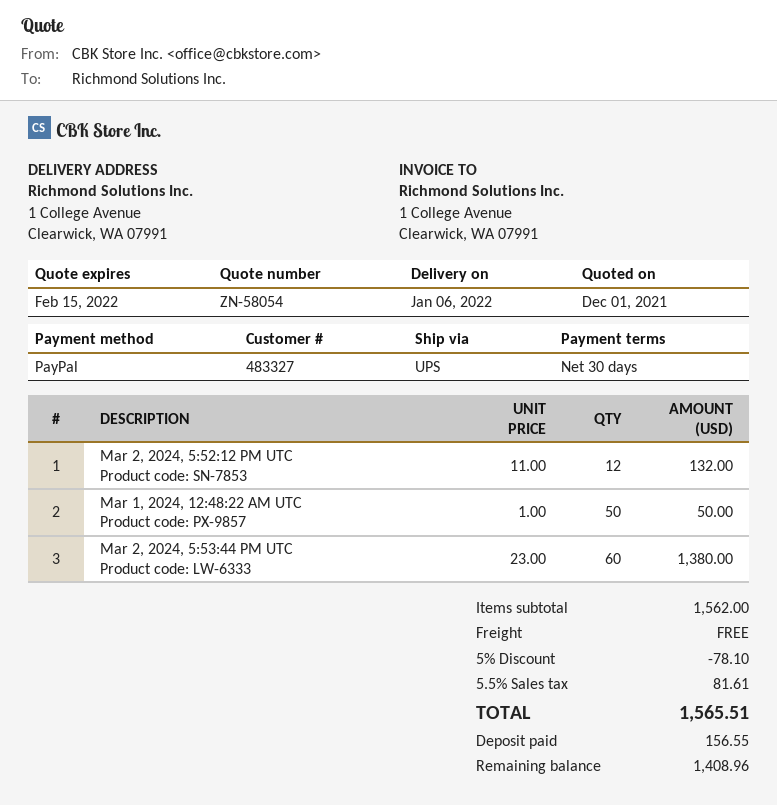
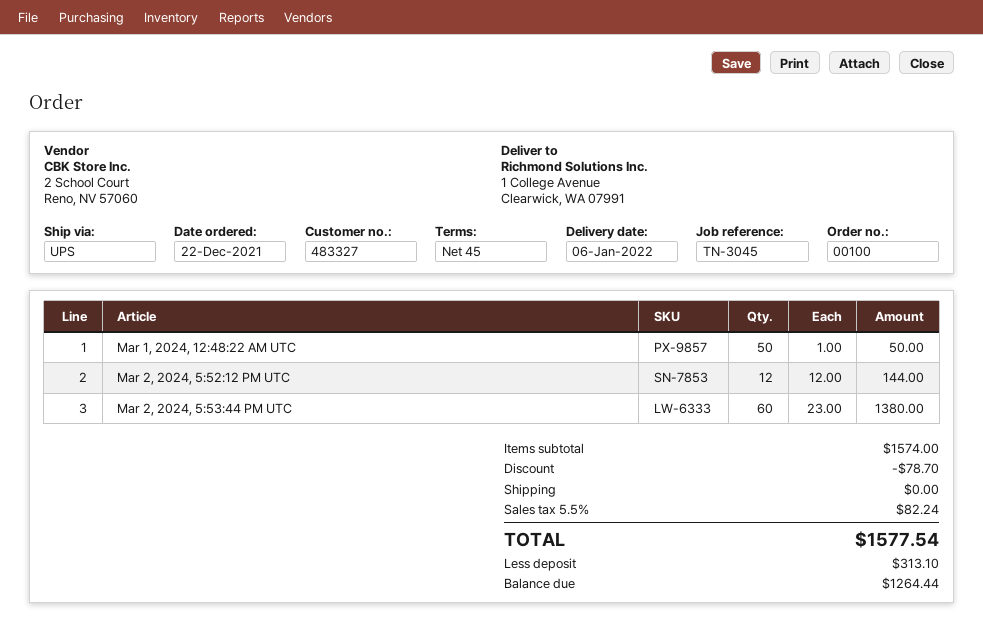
payment terms: 30 days -> 45 days
Mar 2, 2024, 5:52:12 PM UTC: 12 x 11.00 = 132.00 -> 12 x 12.00 = 144.00
subtotal: 1562.00 -> 1574.00
discount: 78.10 -> 78.70
tax: 5.5% = 81.61 -> 5.5% = 82.24
total: 1565.51 -> 1577.54
deposit: 156.55 -> 313.10
balance: 1408.96 -> 1264.44

